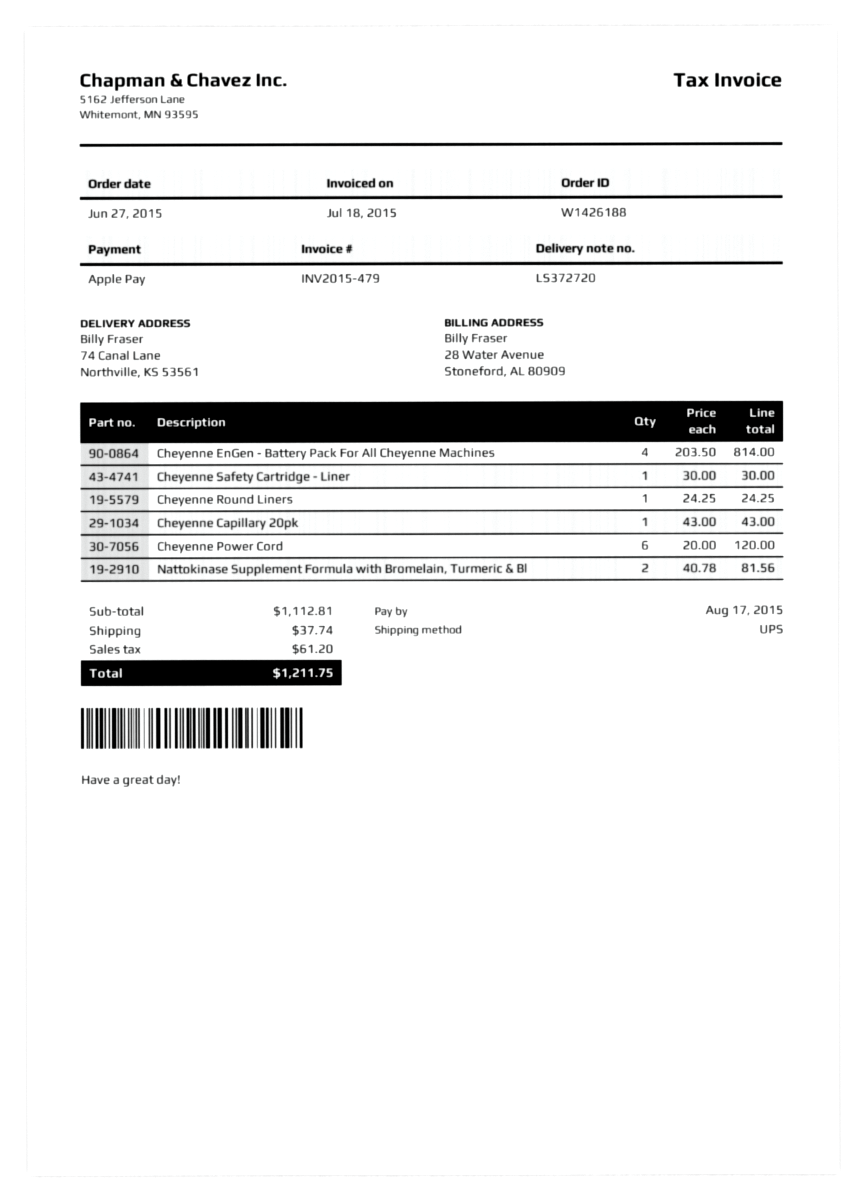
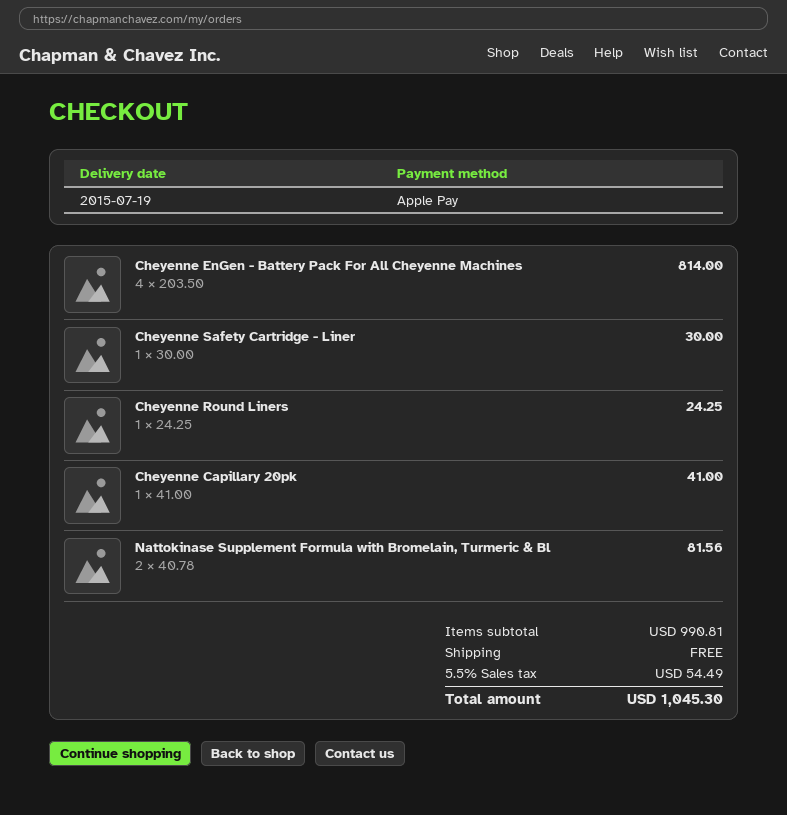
Cheyenne Capillary 20pk: 1 x 43.00 = 43.00 -> 1 x 41.00 = 41.00
Cheyenne Power Cord: 6 x 20.00 = 120.00 -> none
subtotal: 1112.81 -> 990.81
shipping: 37.74 -> 0.00
tax: 61.20 -> 54.49
total: 1211.75 -> 1045.30

